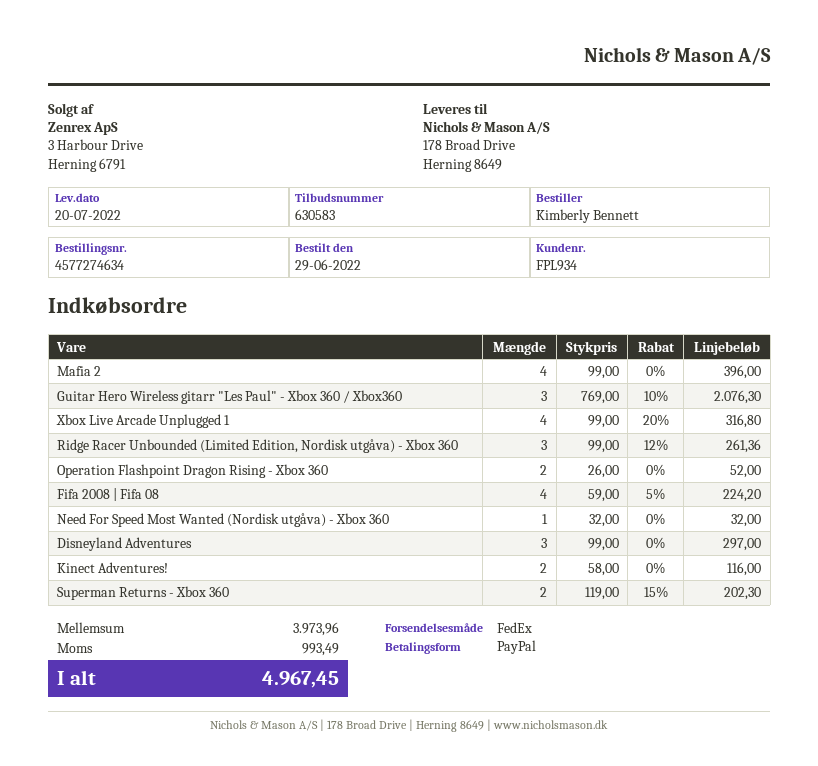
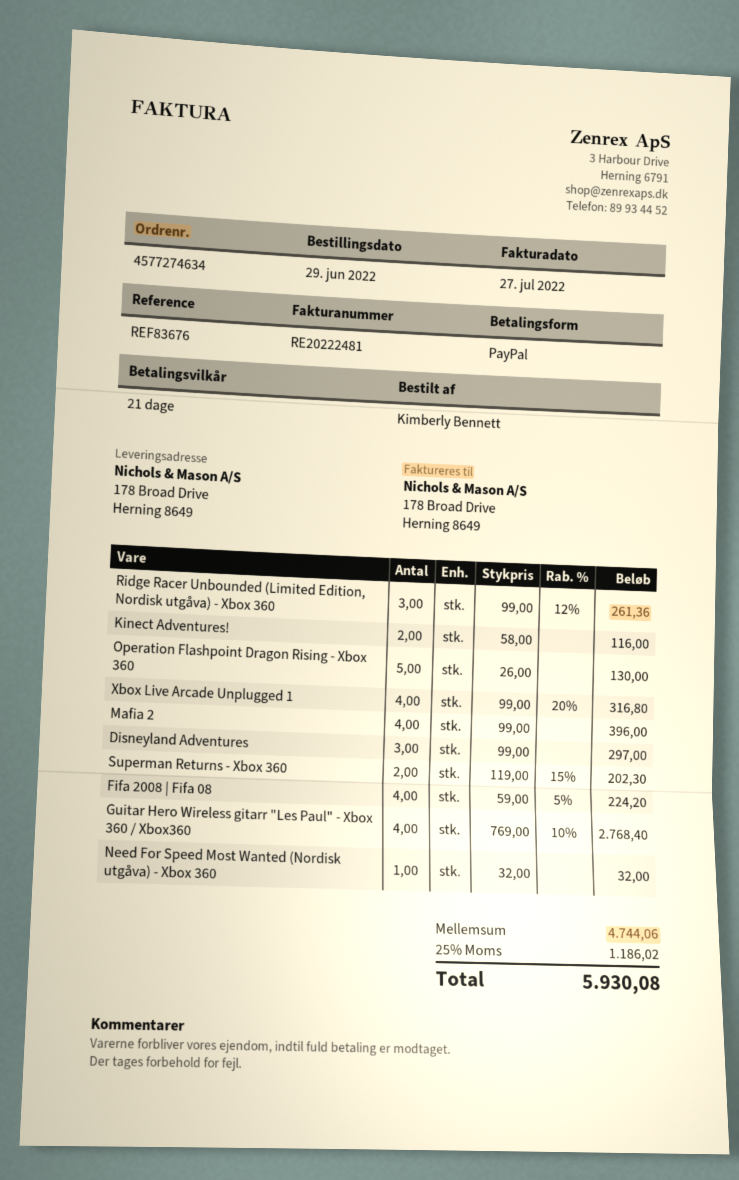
Guitar Hero Wireless gitarr "Les Paul" - Xbox 360 / Xbox360: 3 x 769.00 - 10% = 2076.30 -> 4 x 769.00 - 10% = 2768.40
Operation Flashpoint Dragon Rising - Xbox 360: 2 x 26.00 = 52.00 -> 5 x 26.00 = 130.00
subtotal: 3973.96 -> 4744.06
tax: 993.49 -> 1186.02
total: 4967.45 -> 5930.08

